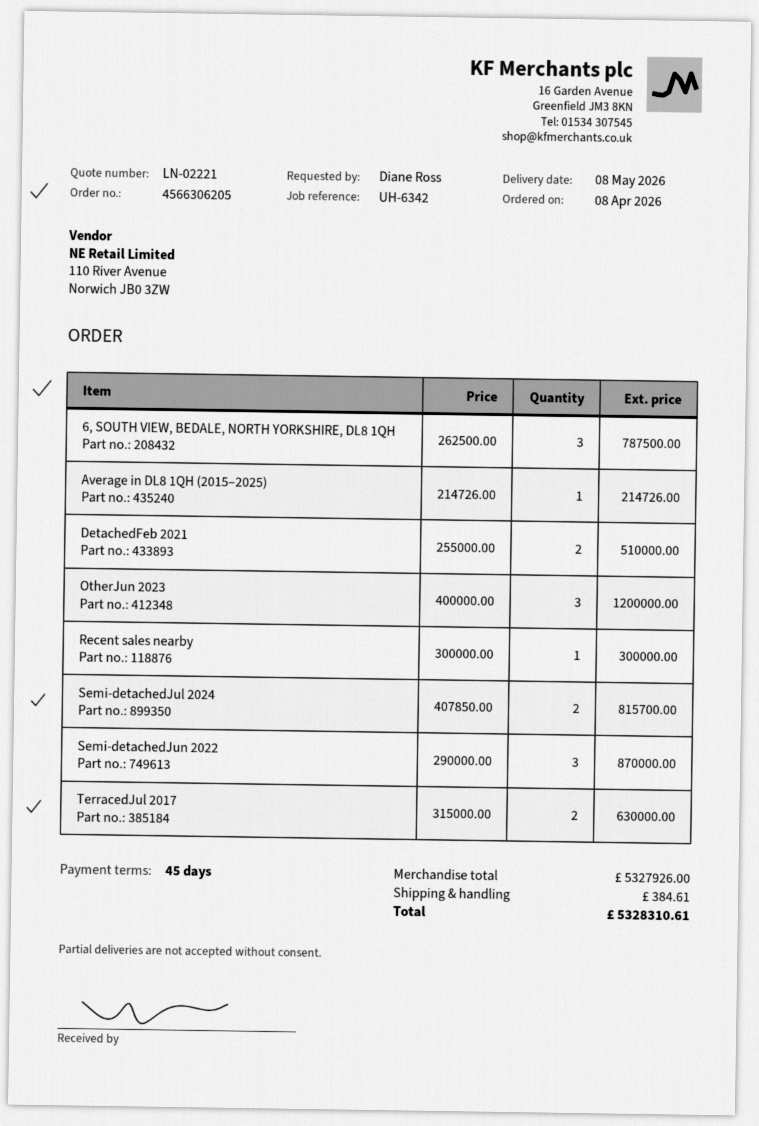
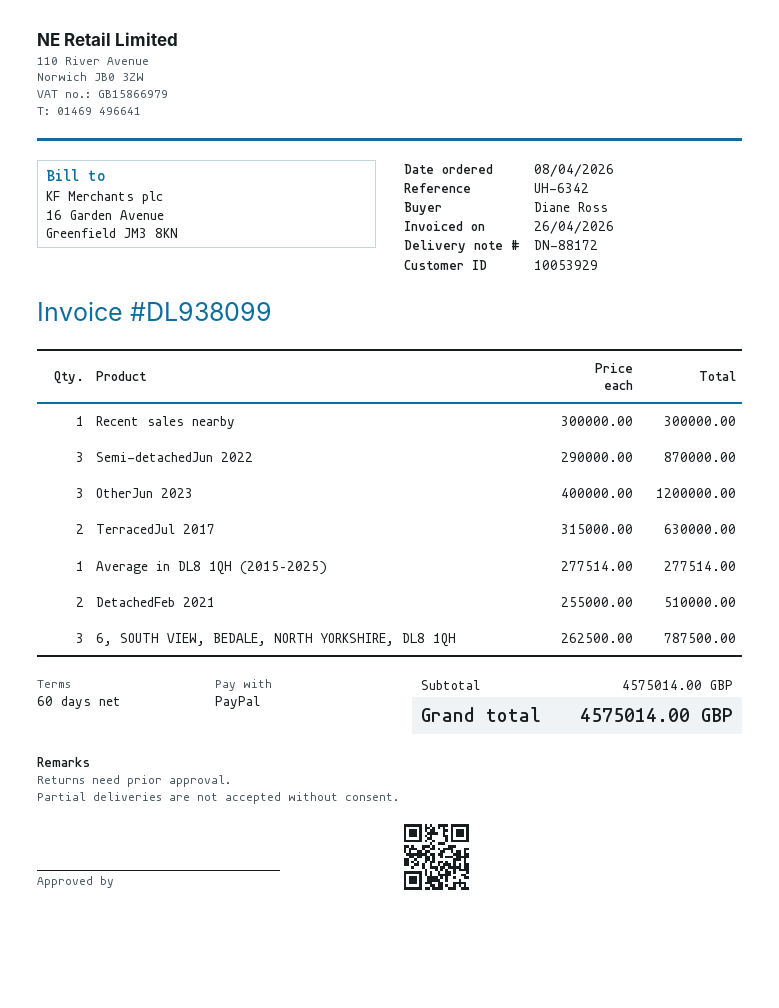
payment terms: 45 days -> 60 days
Average in DL8 1QH (2015–2025): 1 x 214726.00 = 214726.00 -> 1 x 277514.00 = 277514.00
Semi-detachedJul 2024: 2 x 407850.00 = 815700.00 -> none
subtotal: 5327926.00 -> 4575014.00
shipping: 384.61 -> none
total: 5328310.61 -> 4575014.00

